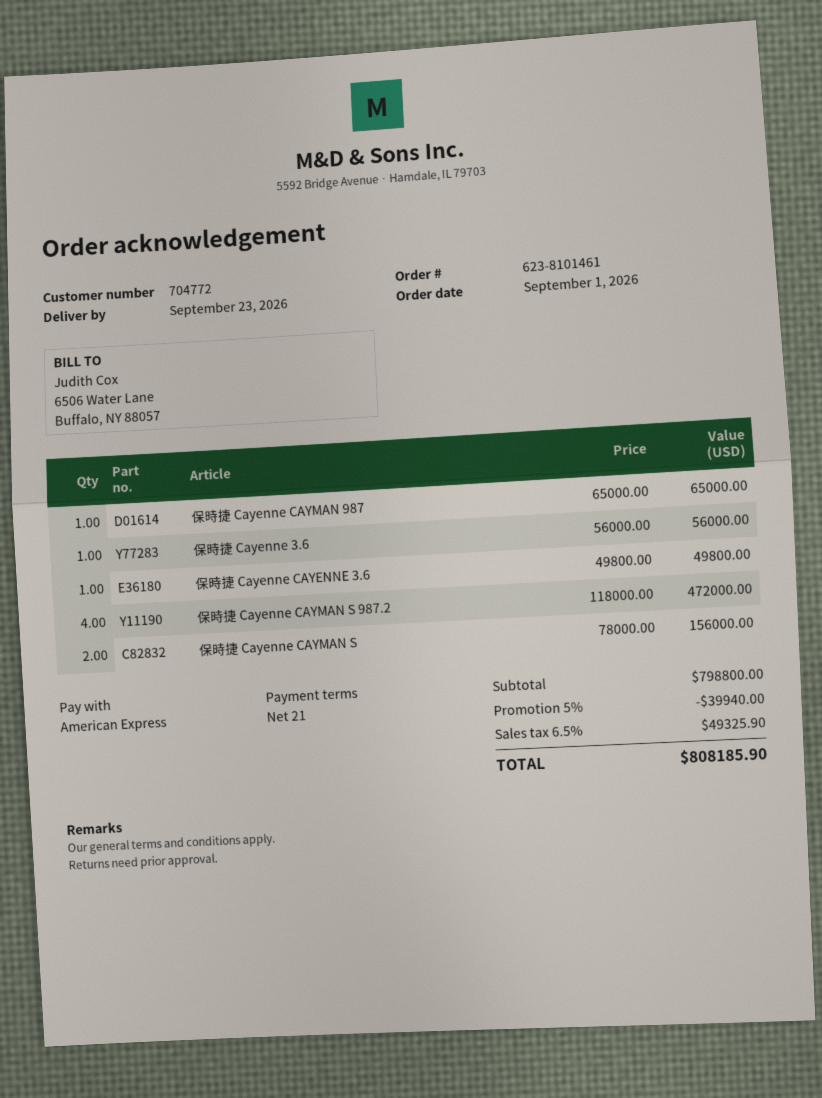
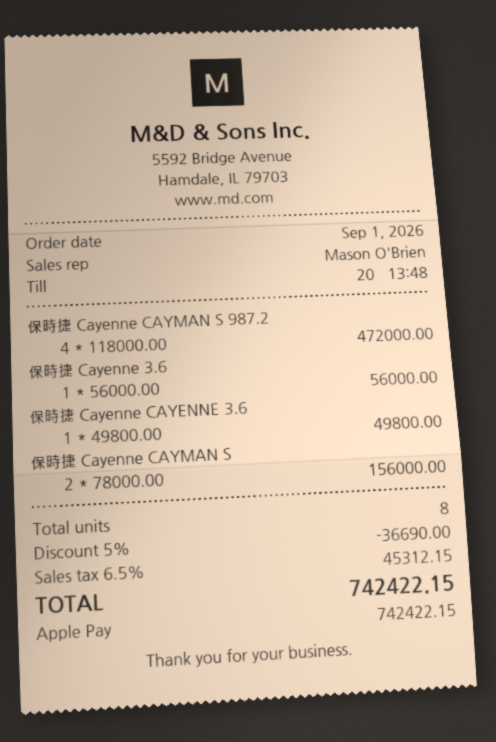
payment method: American Express -> Apple Pay
保時捷 Cayenne CAYMAN 987: 1 x 65000.00 = 65000.00 -> none
discount: 5% = 39940.00 -> 5% = 36690.00
tax: 6.5% = 49325.90 -> 6.5% = 45312.15
total: 808185.90 -> 742422.15

